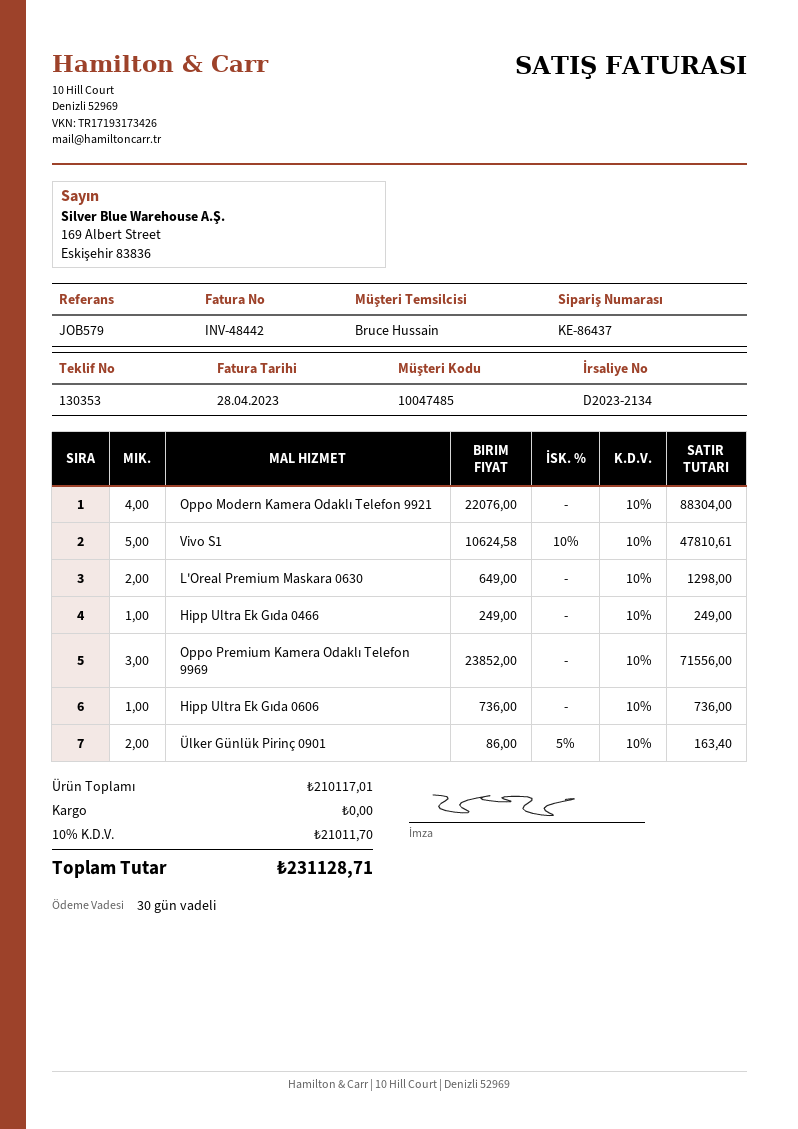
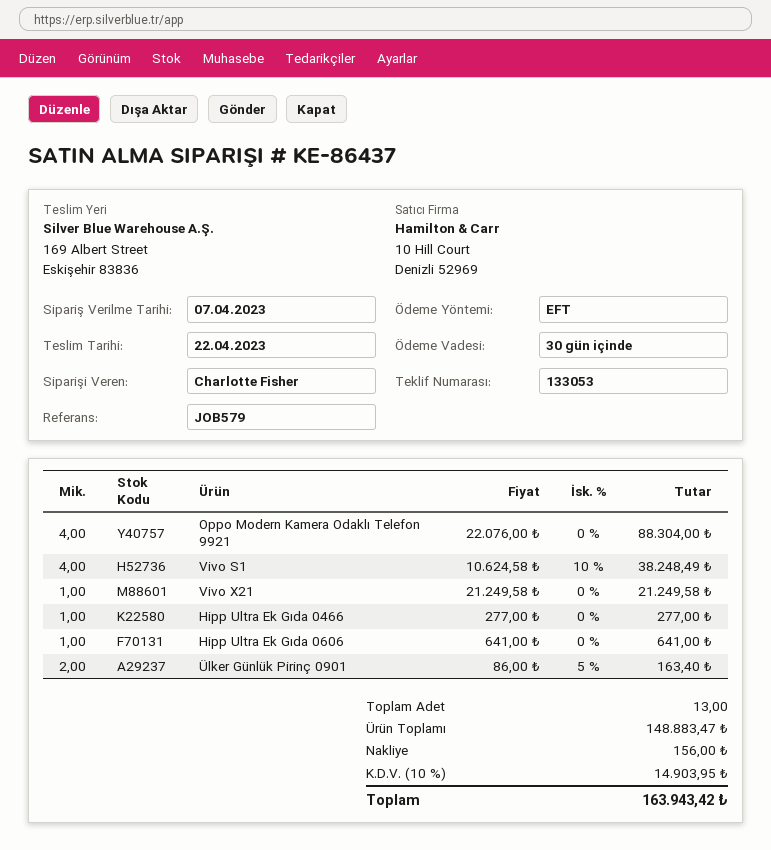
quote number: 130353 -> 133053
Vivo S1: 5 x 10624.58 - 10% = 47810.61 -> 4 x 10624.58 - 10% = 38248.49
L'Oreal Premium Maskara 0630: 2 x 649.00 = 1298.00 -> none
Hipp Ultra Ek Gıda 0466: 1 x 249.00 = 249.00 -> 1 x 277.00 = 277.00
Oppo Premium Kamera Odaklı Telefon 9969: 3 x 23852.00 = 71556.00 -> none
Hipp Ultra Ek Gıda 0606: 1 x 736.00 = 736.00 -> 1 x 641.00 = 641.00
Vivo X21: none -> 1 x 21249.58 = 21249.58
subtotal: 210117.01 -> 148883.47
shipping: 0.00 -> 156.00
tax: 10% = 21011.70 -> 10% = 14903.95
total: 231128.71 -> 163943.42

